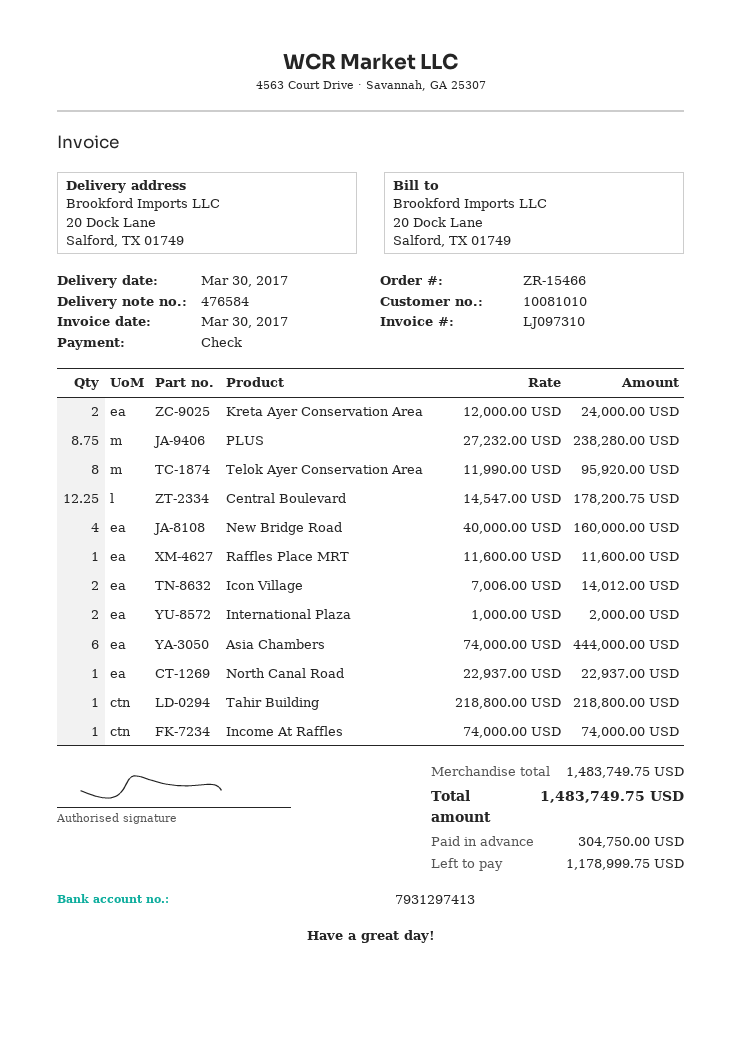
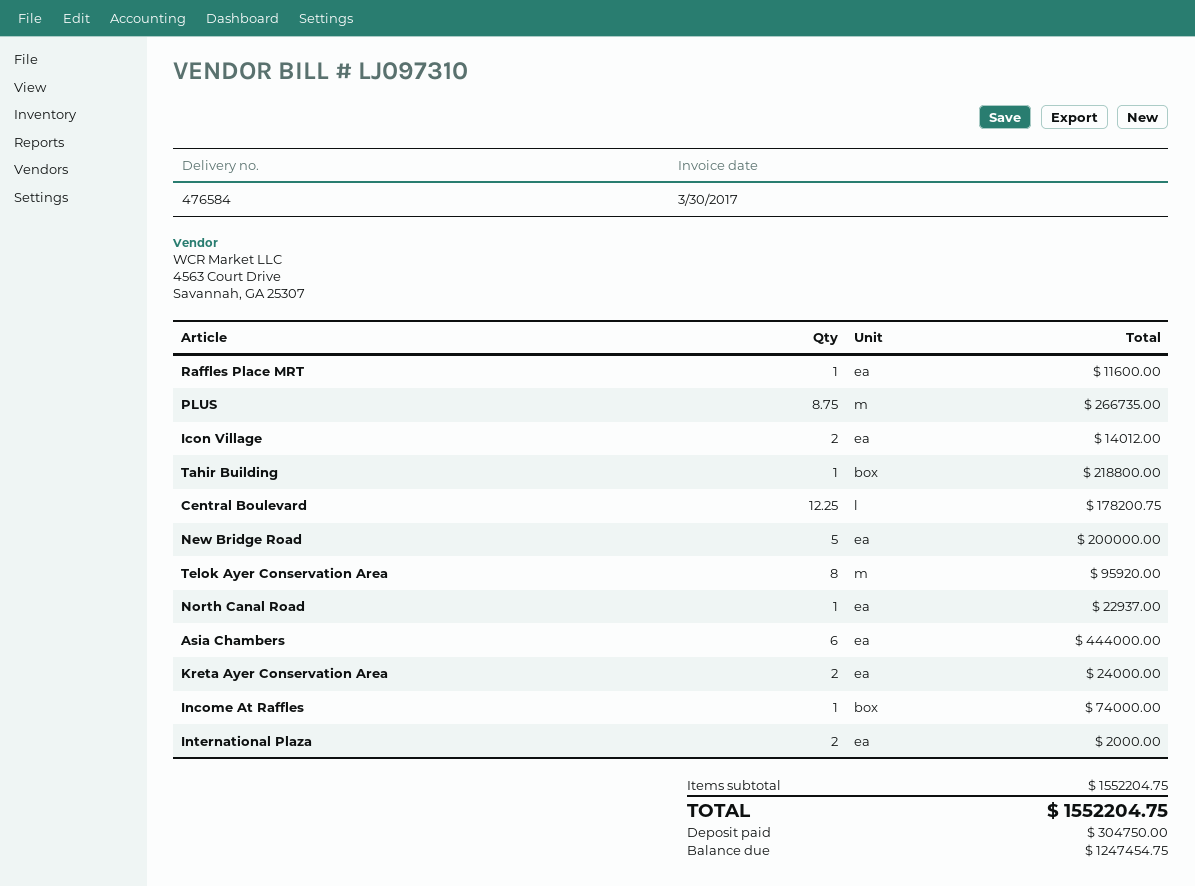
PLUS: 8.75 for 238280.00 -> 8.75 for 266735.00
New Bridge Road: 4 for 160000.00 -> 5 for 200000.00
subtotal: 1483749.75 -> 1552204.75
total: 1483749.75 -> 1552204.75
balance: 1178999.75 -> 1247454.75

